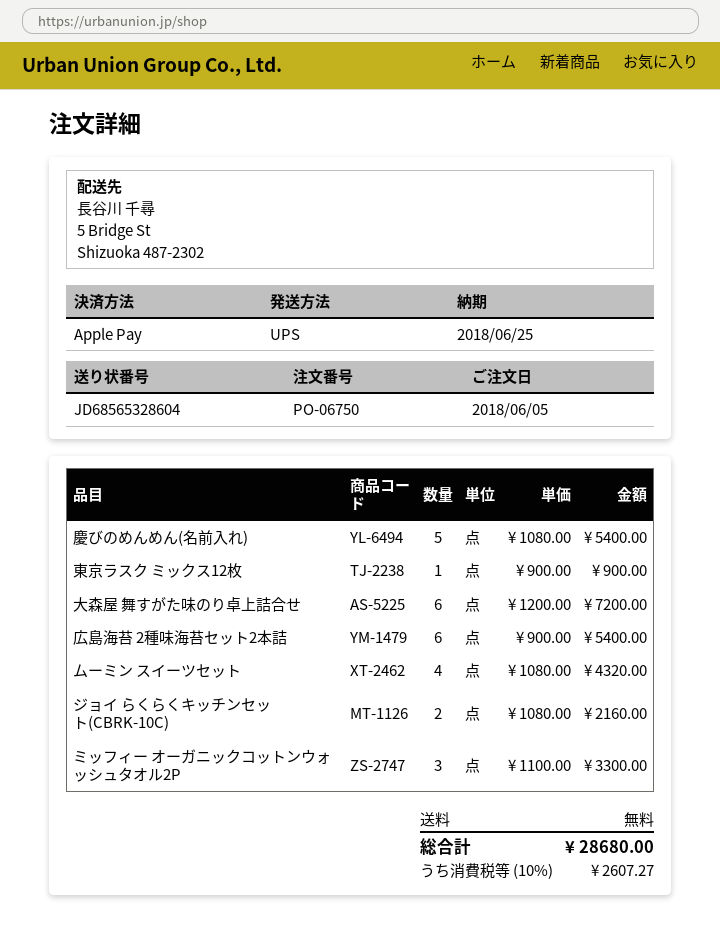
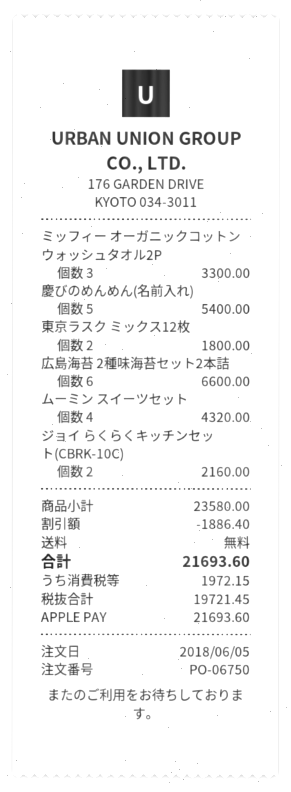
東京ラスク ミックス12枚: 1 for 900.00 -> 2 for 1800.00
大森屋 舞すがた味のり卓上詰合せ: 6 for 7200.00 -> none
広島海苔 2種味海苔セット2本詰: 6 for 5400.00 -> 6 for 6600.00
discount: none -> 1886.40
tax: 2607.27 -> 1972.15
total: 28680.00 -> 21693.60

